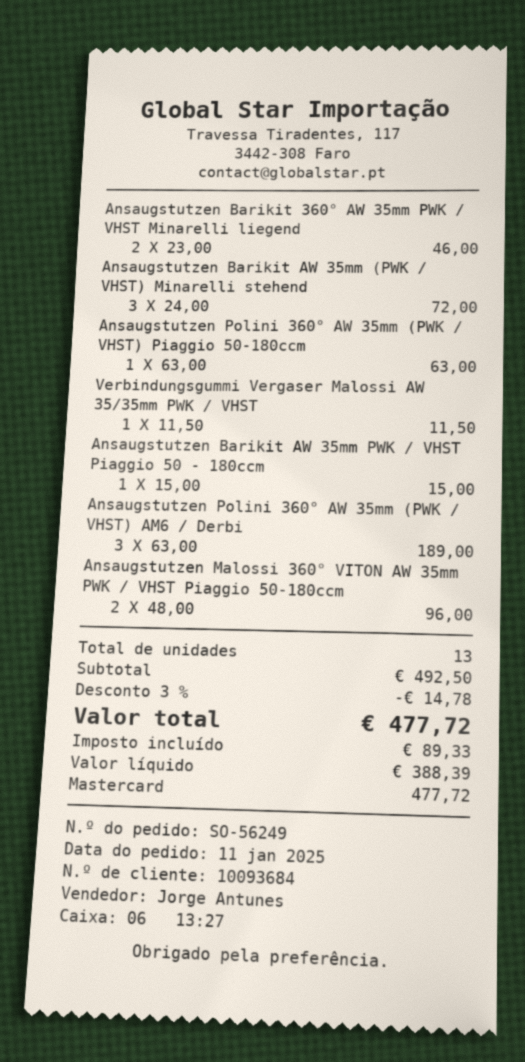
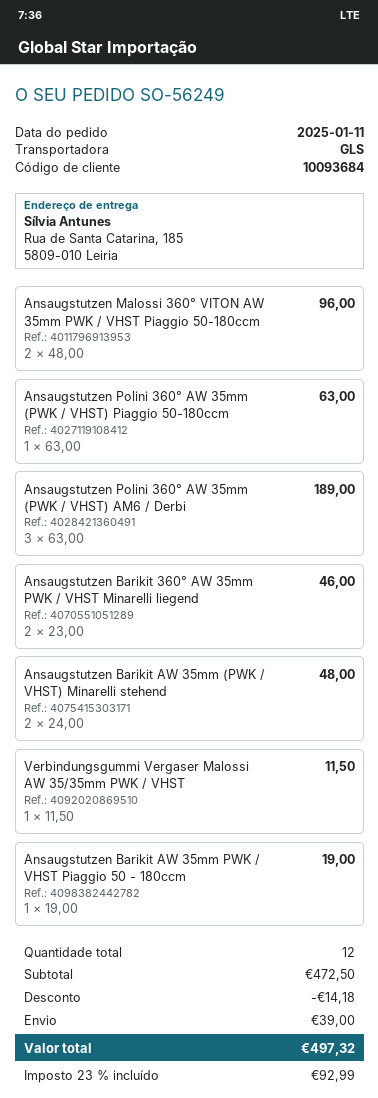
Ansaugstutzen Barikit AW 35mm (PWK / VHST) Minarelli stehend: 3 x 24.00 = 72.00 -> 2 x 24.00 = 48.00
Ansaugstutzen Barikit AW 35mm PWK / VHST Piaggio 50 - 180ccm: 1 x 15.00 = 15.00 -> 1 x 19.00 = 19.00
total quantity: 13 -> 12
subtotal: 492.50 -> 472.50
discount: 14.78 -> 14.18
shipping: none -> 39.00
tax: 89.33 -> 92.99
total: 477.72 -> 497.32

